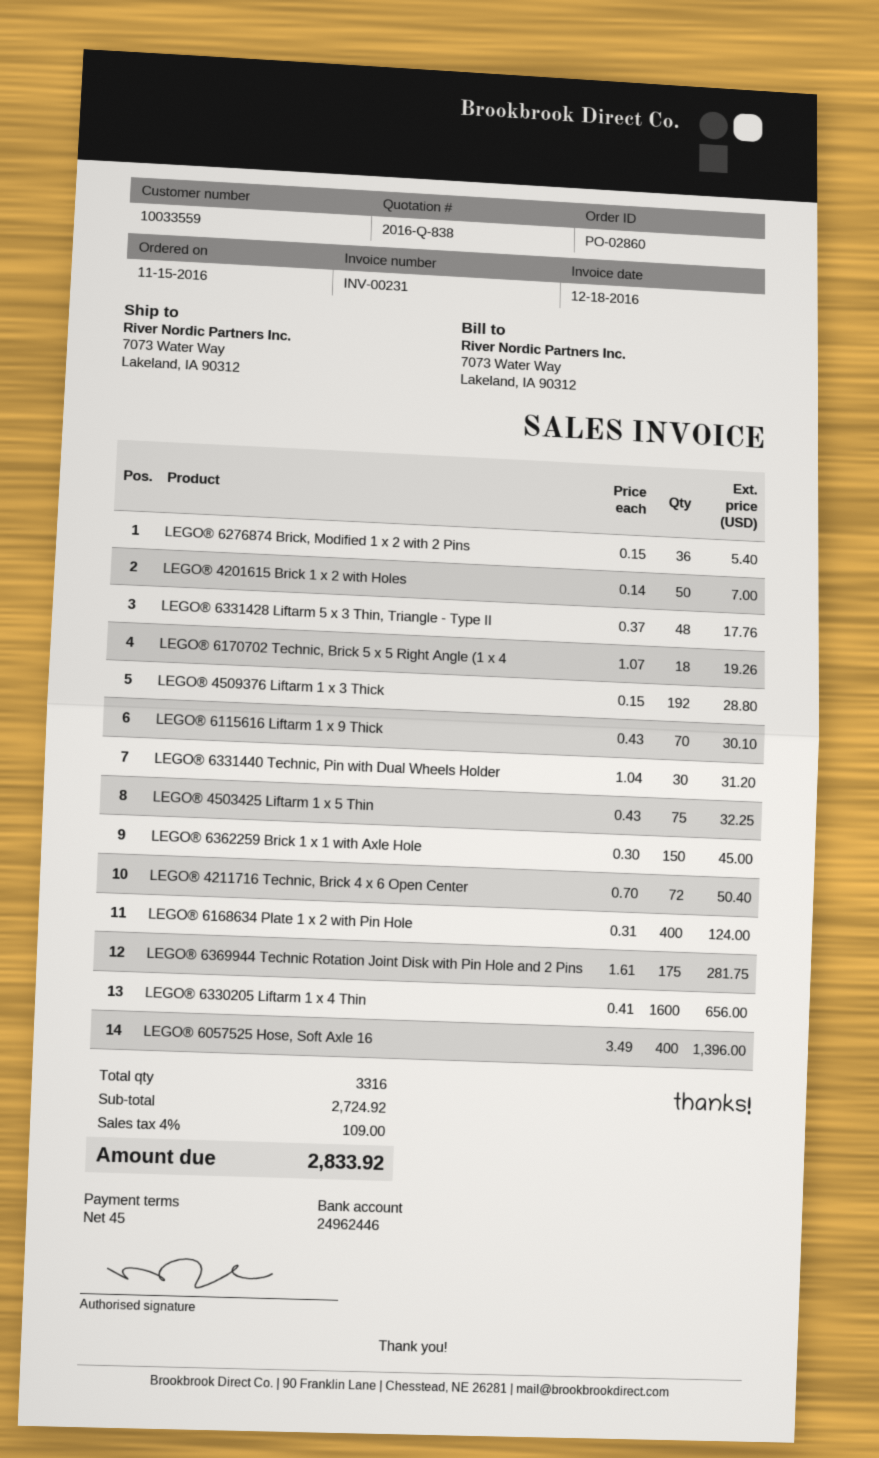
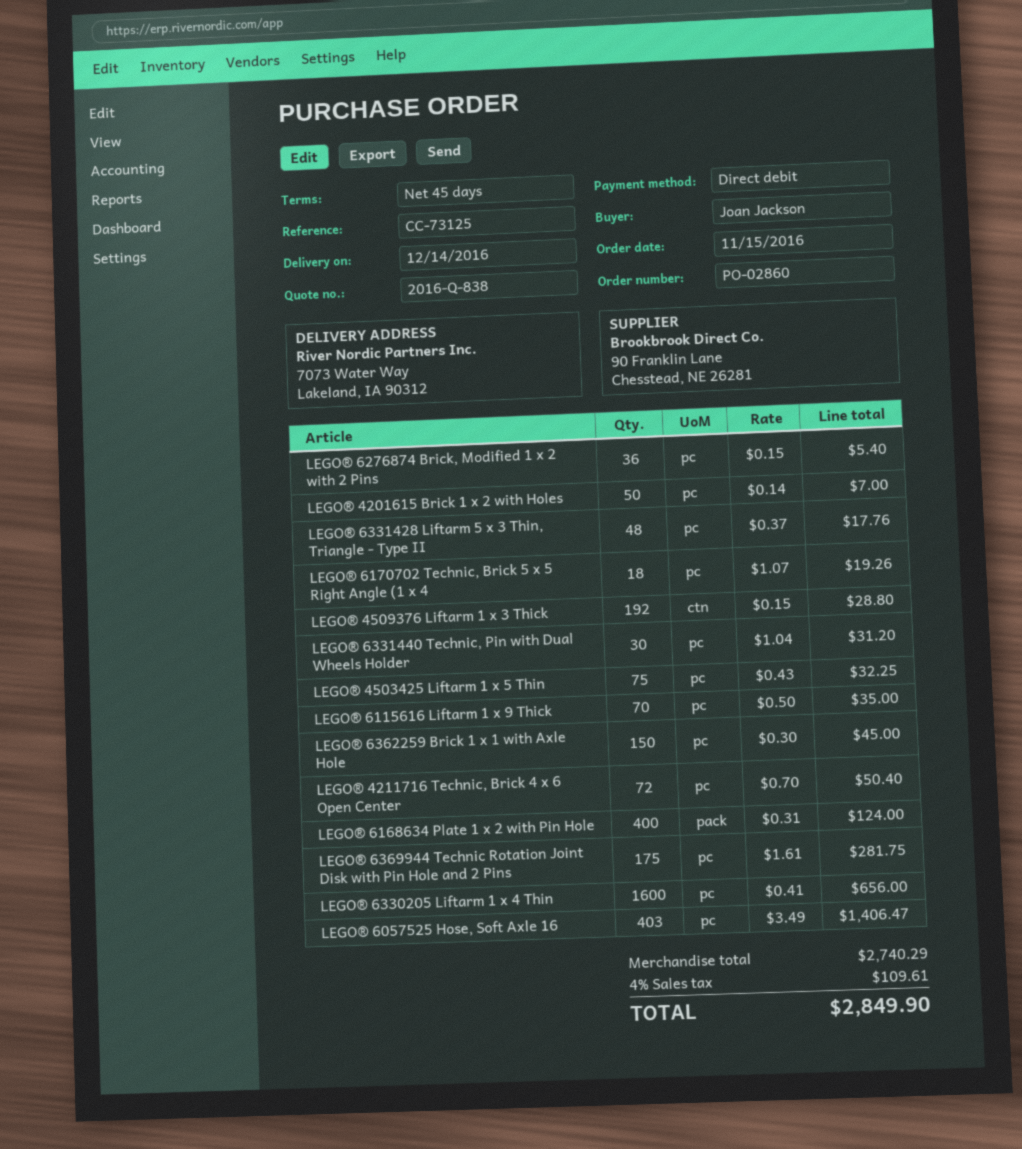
LEGO® 6115616 Liftarm 1 x 9 Thick: 70 x 0.43 = 30.10 -> 70 x 0.50 = 35.00
LEGO® 6057525 Hose, Soft Axle 16: 400 x 3.49 = 1396.00 -> 403 x 3.49 = 1406.47
subtotal: 2724.92 -> 2740.29
tax: 4% = 109.00 -> 4% = 109.61
total: 2833.92 -> 2849.90

